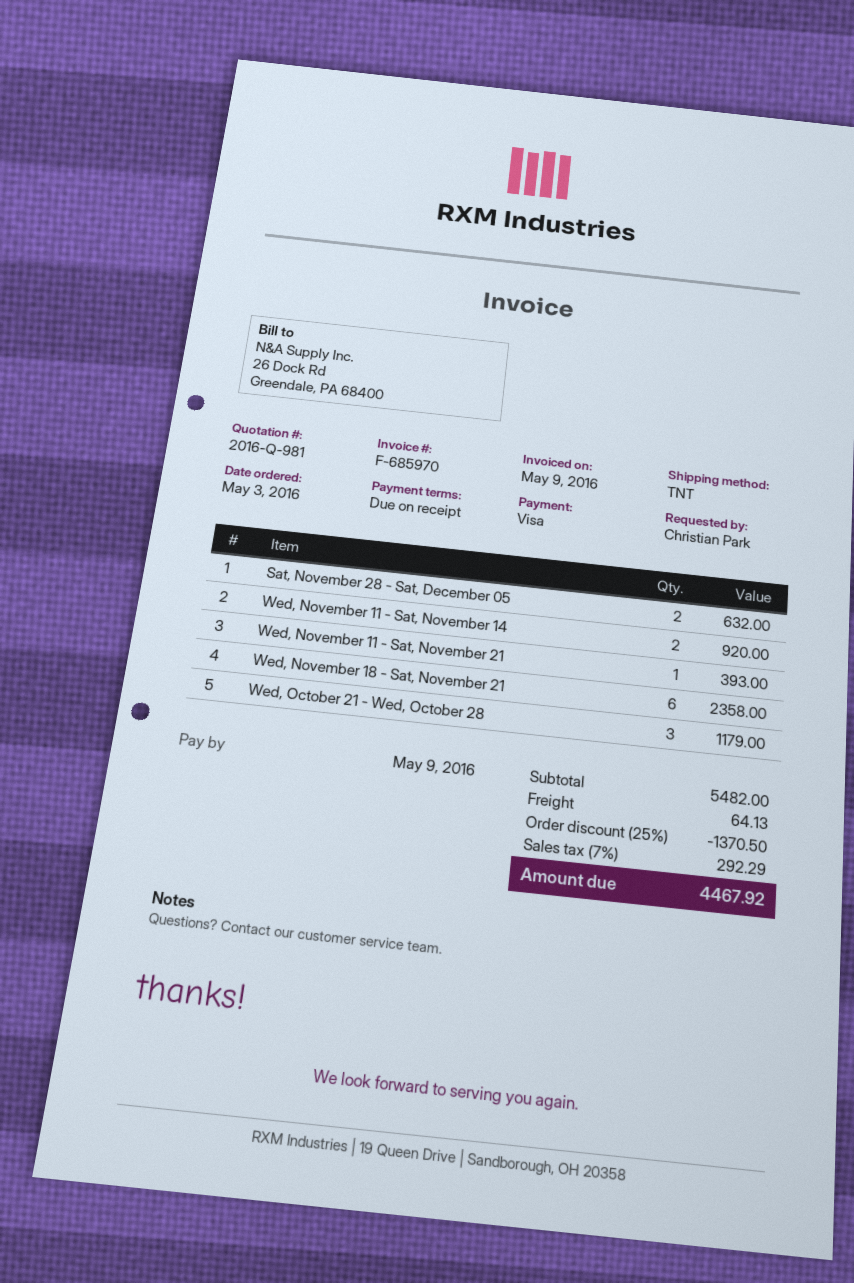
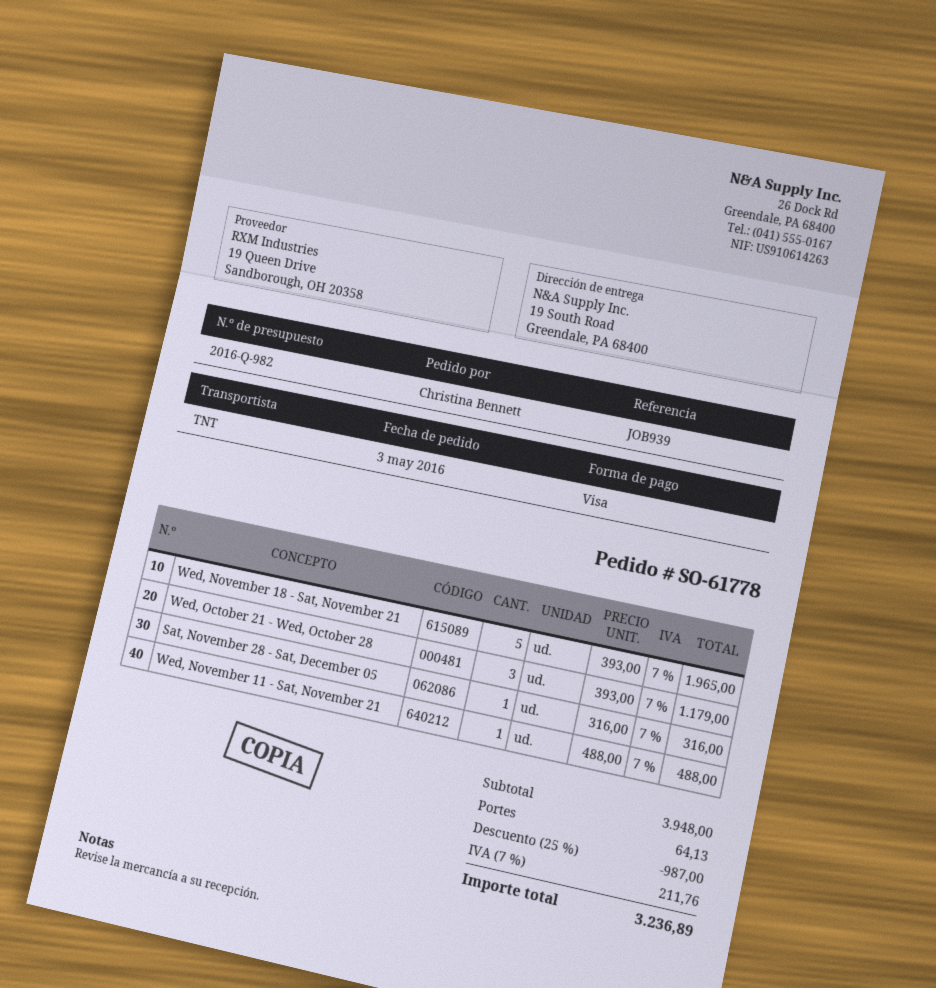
quote number: 2016-Q-981 -> 2016-Q-982
ordered by: Christian Park -> Christina Bennett
Sat, November 28 - Sat, December 05: 2 for 632.00 -> 1 for 316.00
Wed, November 11 - Sat, November 14: 2 for 920.00 -> none
Wed, November 11 - Sat, November 21: 1 for 393.00 -> 1 for 488.00
Wed, November 18 - Sat, November 21: 6 for 2358.00 -> 5 for 1965.00
subtotal: 5482.00 -> 3948.00
discount: 25% = 1370.50 -> 25% = 987.00
tax: 7% = 292.29 -> 7% = 211.76
total: 4467.92 -> 3236.89

